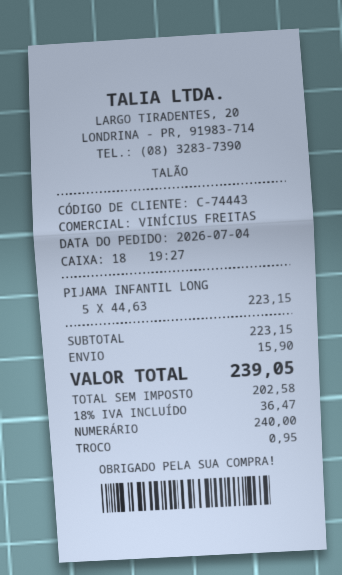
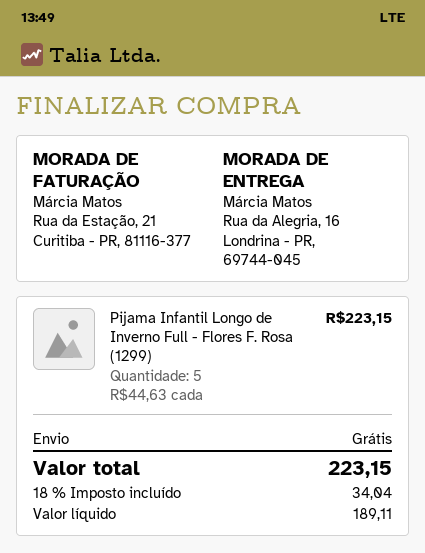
shipping: 15.90 -> 0.00
net: 202.58 -> 189.11
tax: 18% = 36.47 -> 18% = 34.04
total: 239.05 -> 223.15

